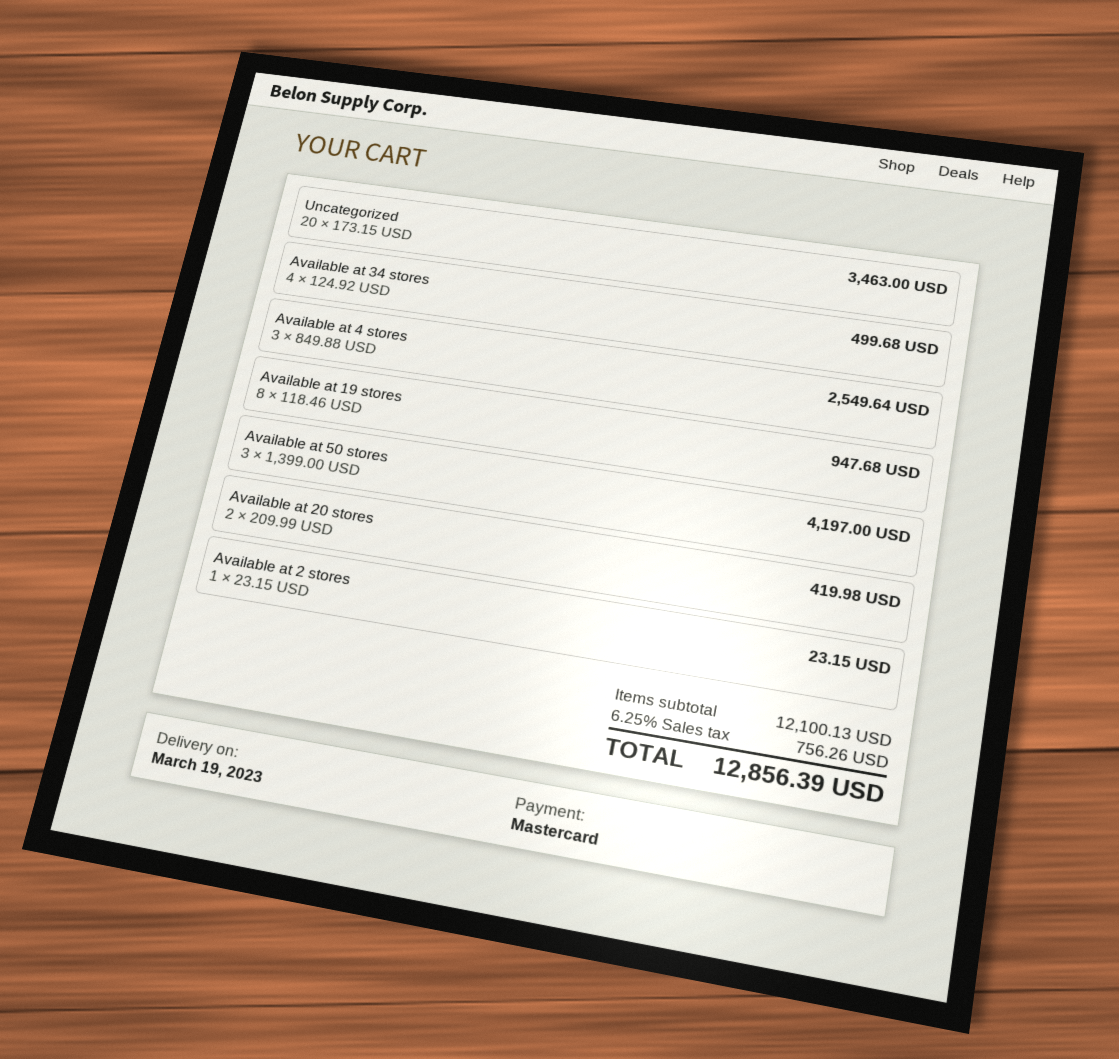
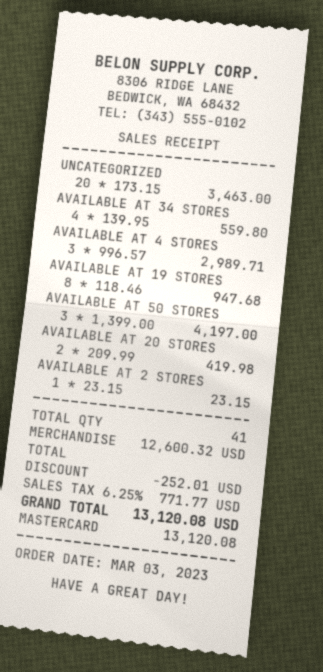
Available at 34 stores: 4 x 124.92 = 499.68 -> 4 x 139.95 = 559.80
Available at 4 stores: 3 x 849.88 = 2549.64 -> 3 x 996.57 = 2989.71
subtotal: 12100.13 -> 12600.32
discount: none -> 252.01
tax: 6.25% = 756.26 -> 6.25% = 771.77
total: 12856.39 -> 13120.08

